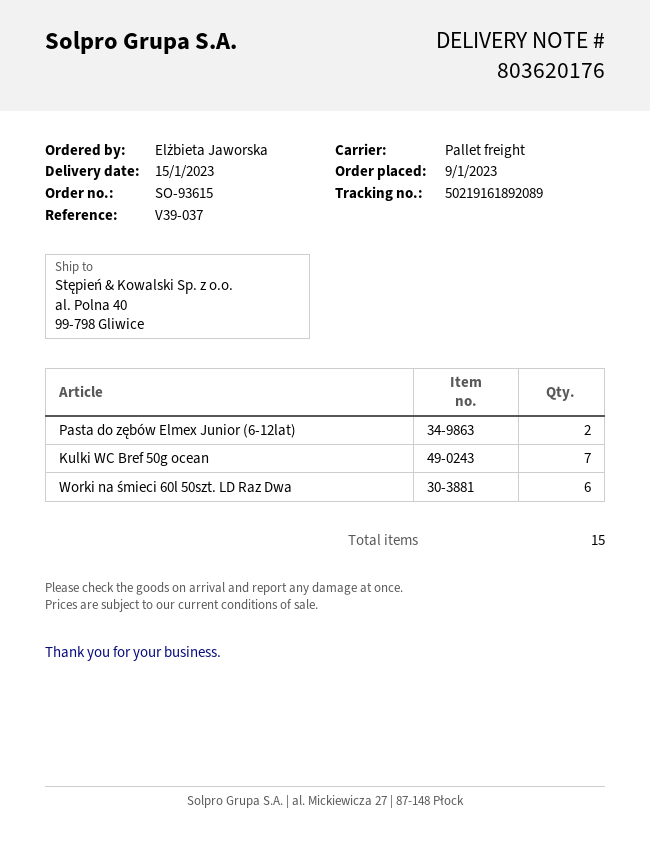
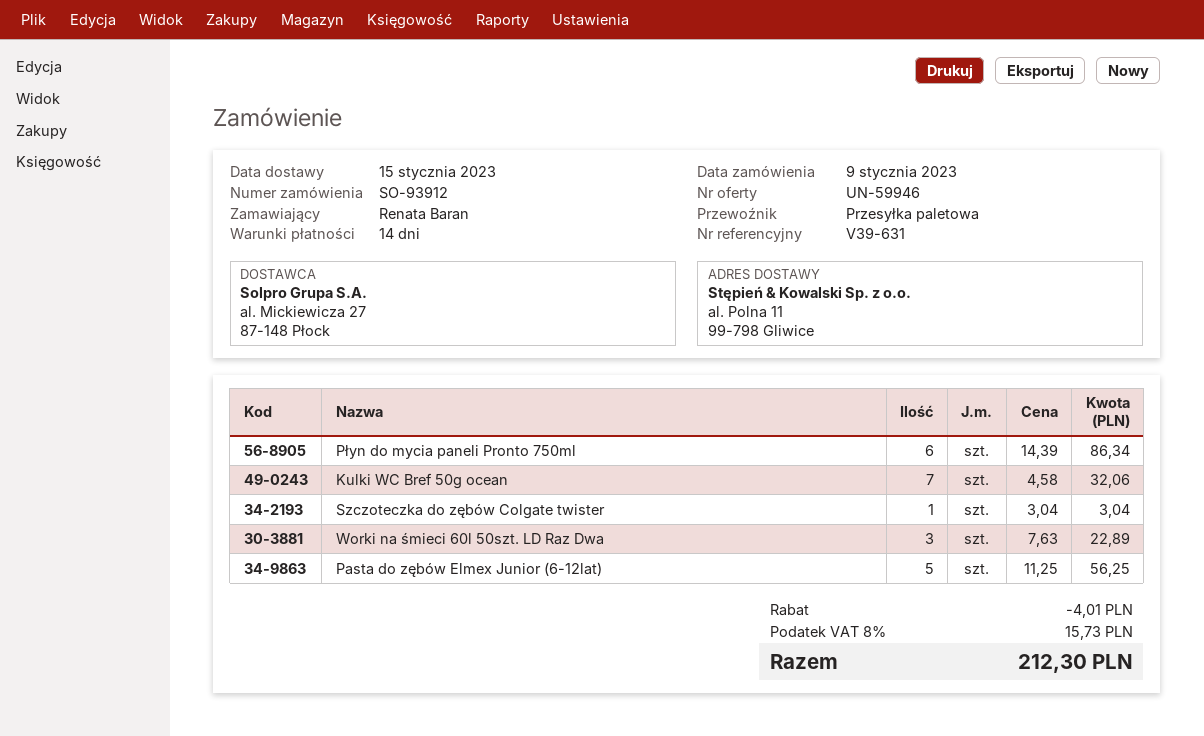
order number: SO-93615 -> SO-93912
reference: V39-037 -> V39-631
ordered by: Elżbieta Jaworska -> Renata Baran
ship to: al. Polna 40, 99-798 Gliwice -> al. Polna 11, 99-798 Gliwice
Pasta do zębów Elmex Junior (6-12lat): 2 -> 5
Worki na śmieci 60l 50szt. LD Raz Dwa: 6 -> 3
Płyn do mycia paneli Pronto 750ml: none -> 6
Szczoteczka do zębów Colgate twister: none -> 1

